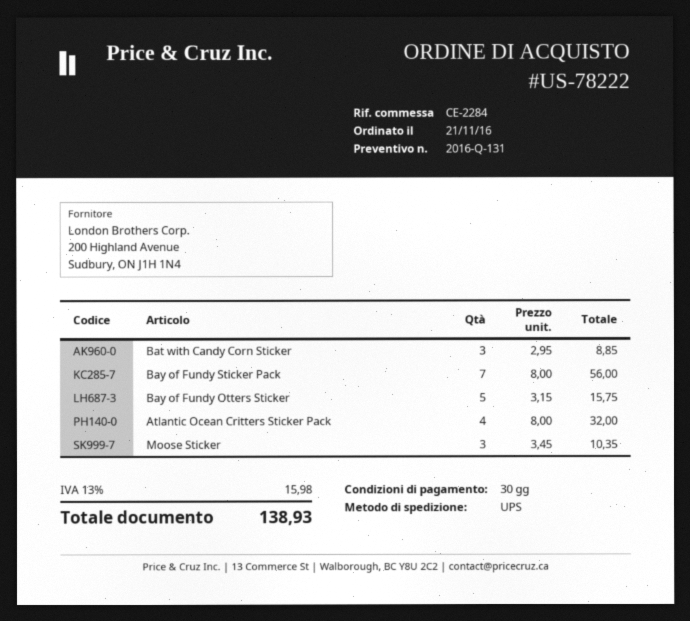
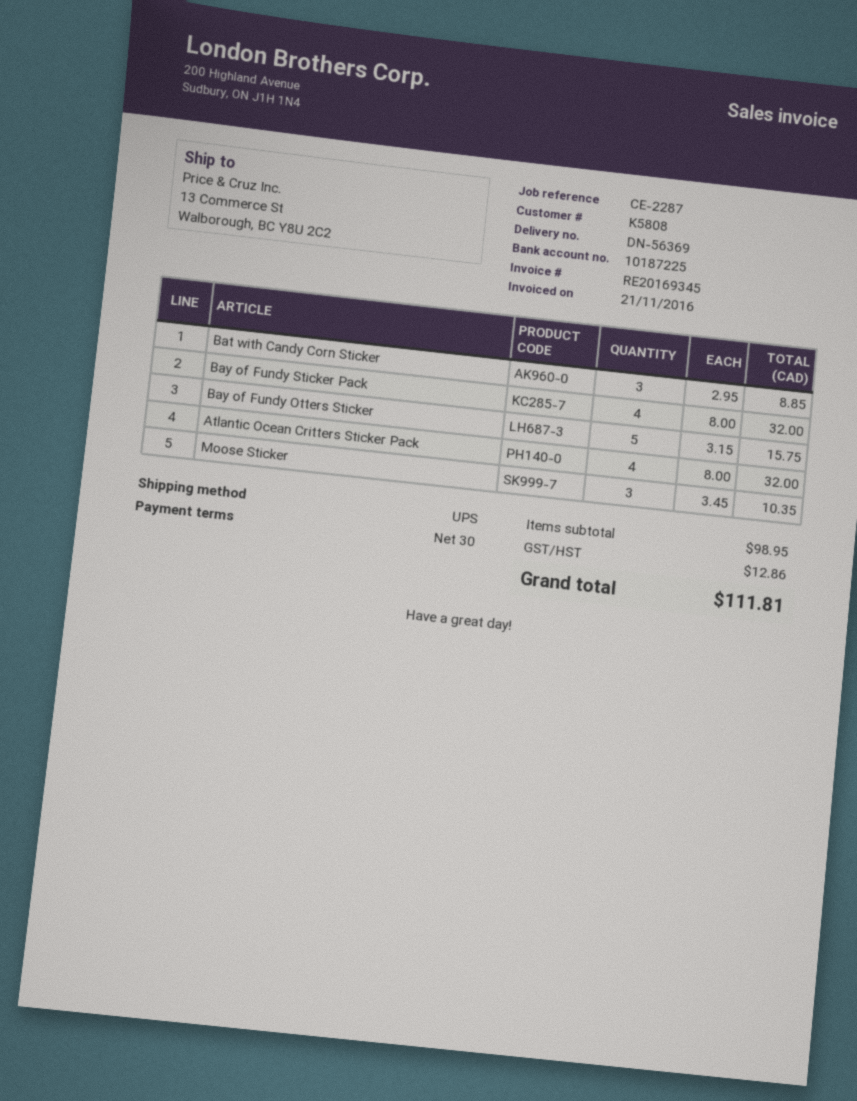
reference: CE-2284 -> CE-2287
Bay of Fundy Sticker Pack: 7 x 8.00 = 56.00 -> 4 x 8.00 = 32.00
tax: 15.98 -> 12.86
total: 138.93 -> 111.81

